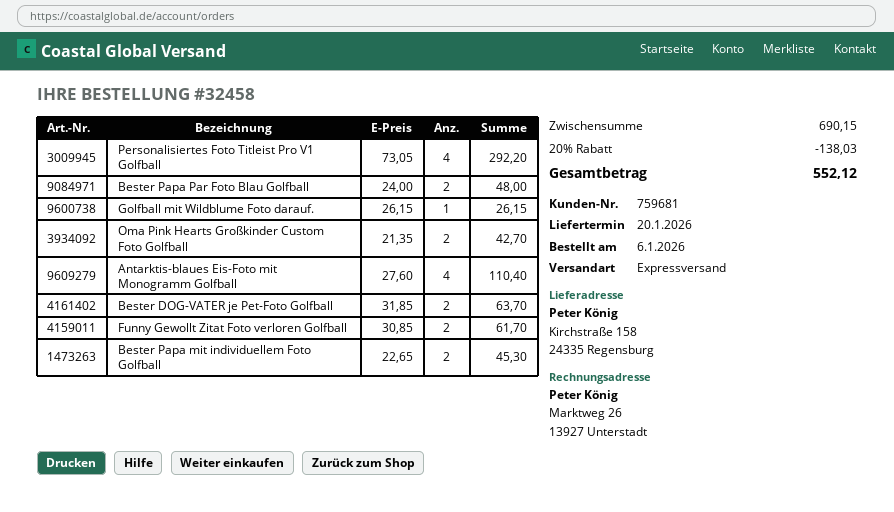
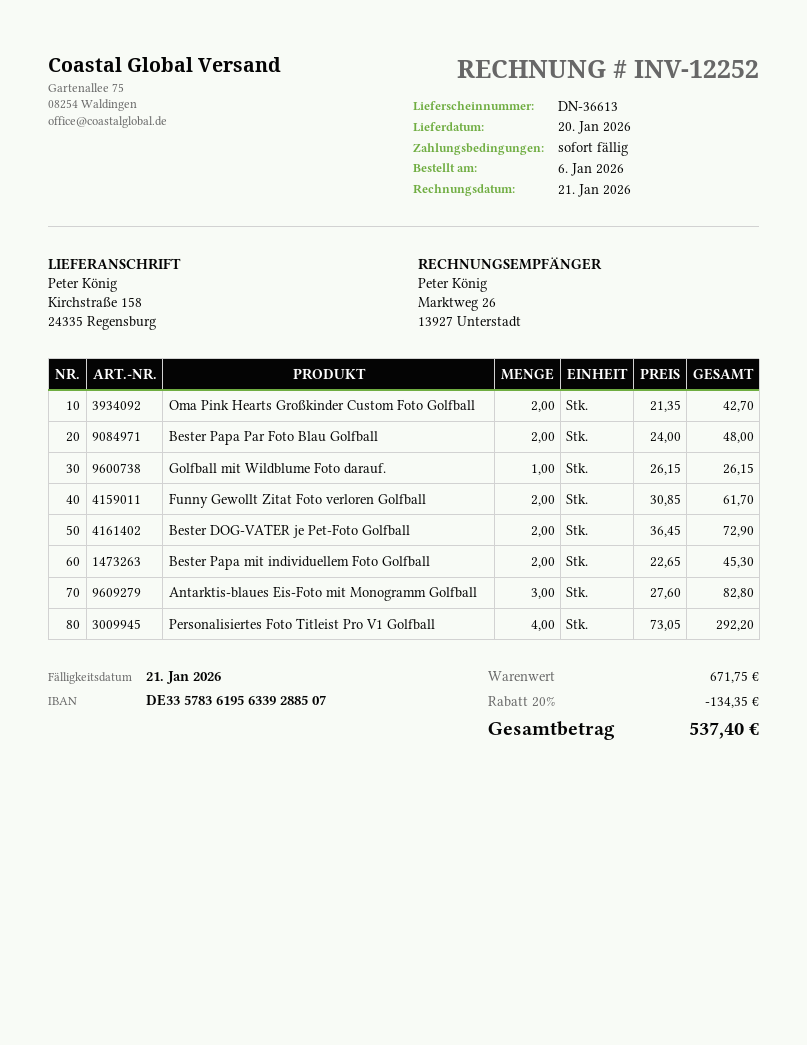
Antarktis-blaues Eis-Foto mit Monogramm Golfball: 4 x 27.60 = 110.40 -> 3 x 27.60 = 82.80
Bester DOG-VATER je Pet-Foto Golfball: 2 x 31.85 = 63.70 -> 2 x 36.45 = 72.90
subtotal: 690.15 -> 671.75
discount: 20% = 138.03 -> 20% = 134.35
total: 552.12 -> 537.40

